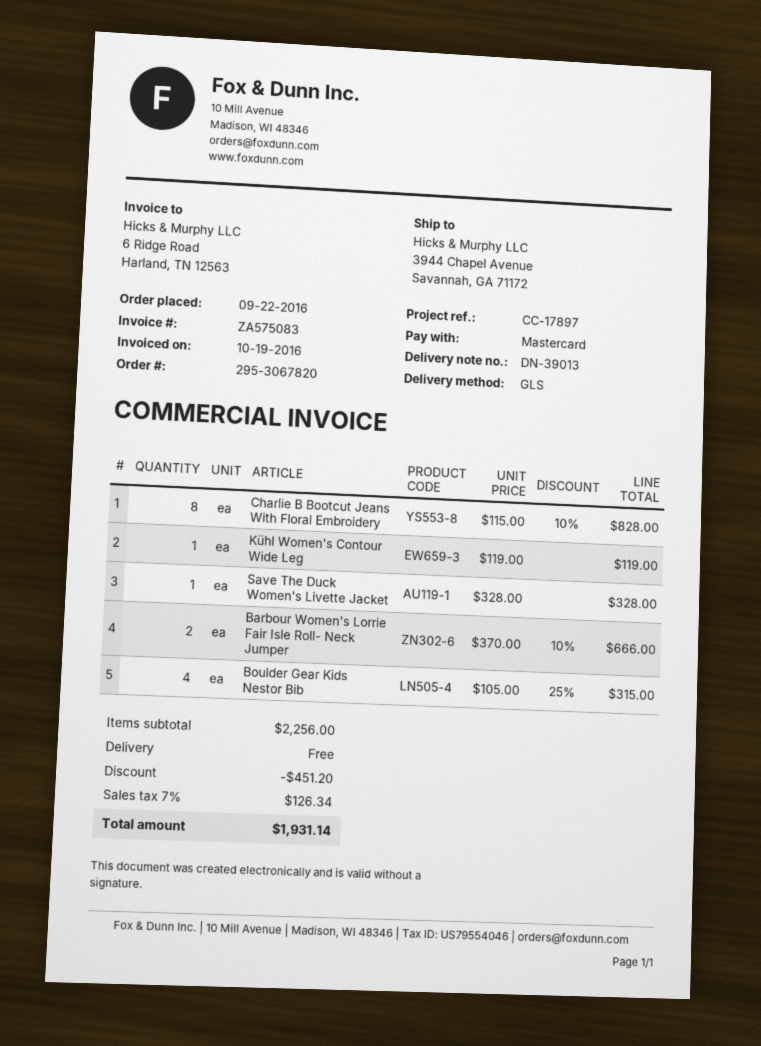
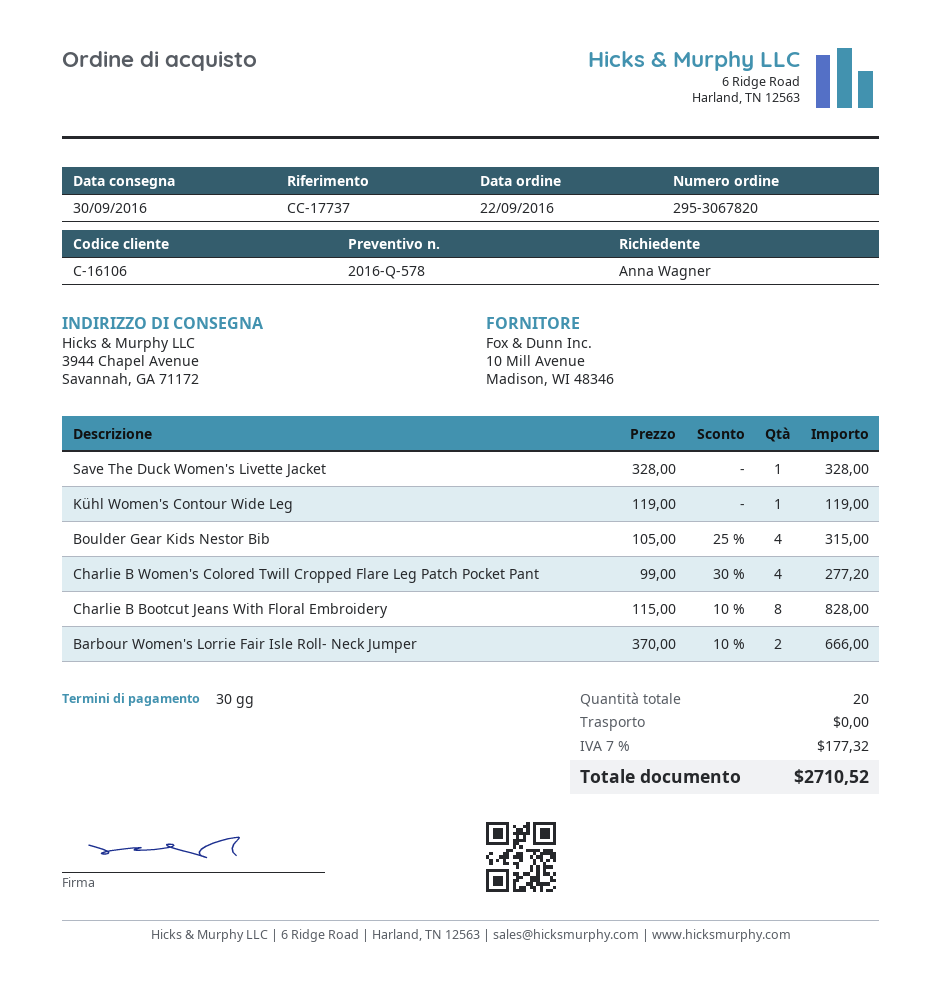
reference: CC-17897 -> CC-17737
Charlie B Women's Colored Twill Cropped Flare Leg Patch Pocket Pant: none -> 4 x 99.00 - 30% = 277.20
discount: 451.20 -> none
tax: 7% = 126.34 -> 7% = 177.32
total: 1931.14 -> 2710.52

